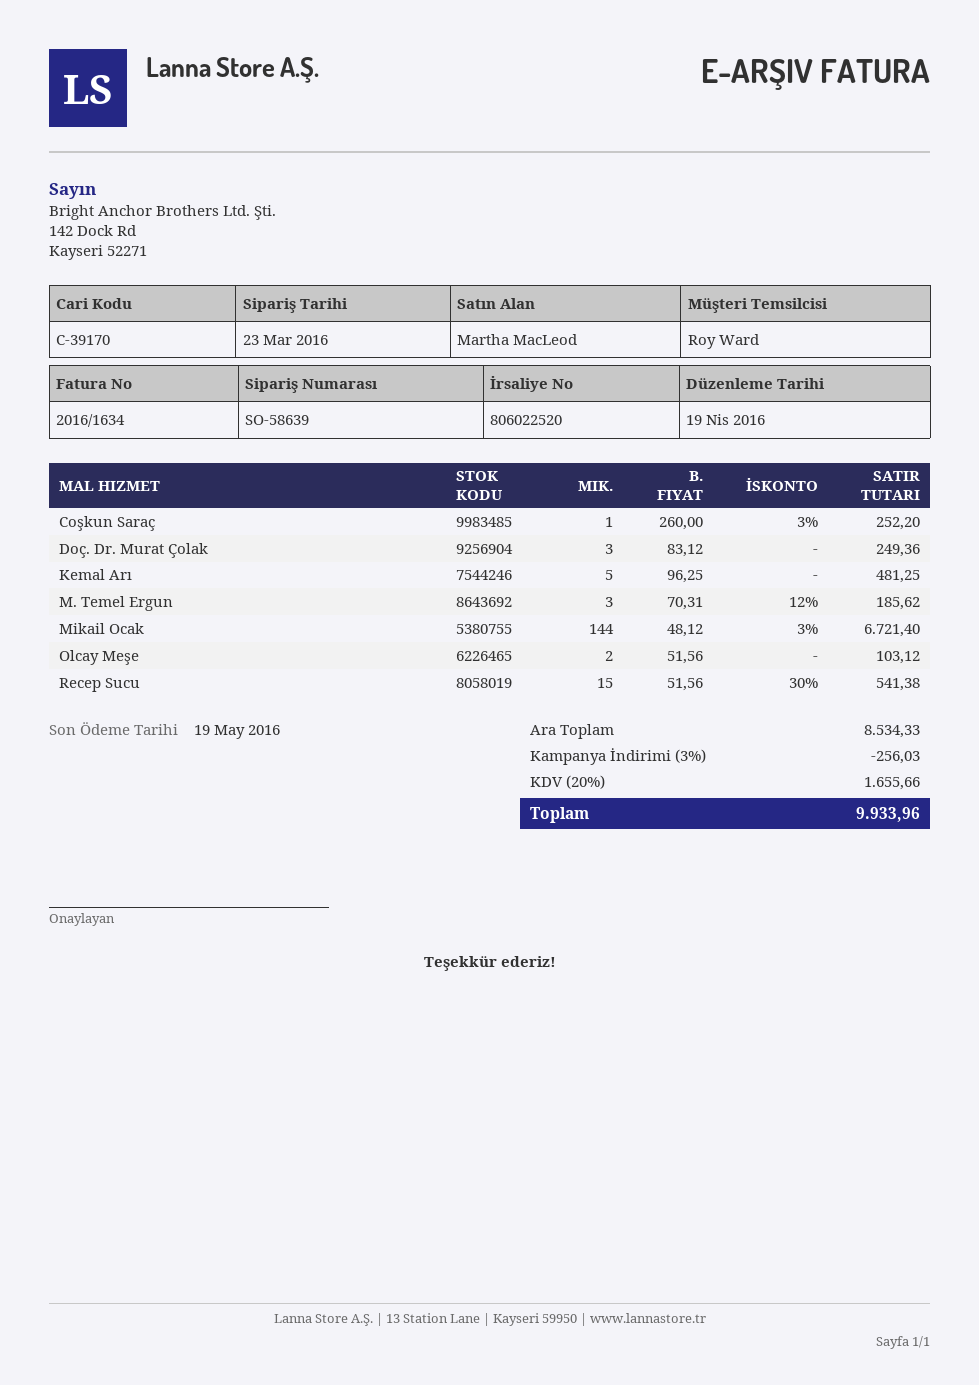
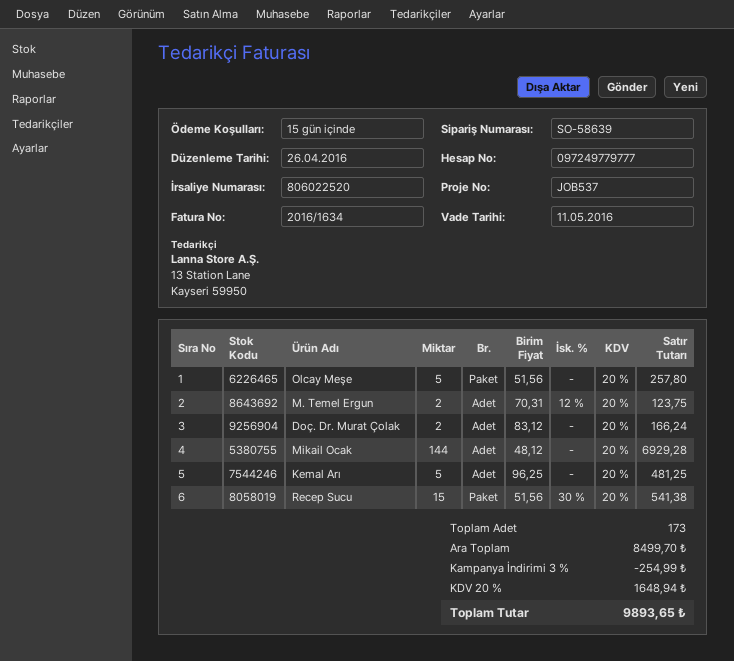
invoice date: 2016-04-19 -> 2016-04-26
due date: 2016-05-19 -> 2016-05-11
Coşkun Saraç: 1 x 260.00 - 3% = 252.20 -> none
Doç. Dr. Murat Çolak: 3 x 83.12 = 249.36 -> 2 x 83.12 = 166.24
M. Temel Ergun: 3 x 70.31 - 12% = 185.62 -> 2 x 70.31 - 12% = 123.75
Mikail Ocak: 144 x 48.12 - 3% = 6721.40 -> 144 x 48.12 = 6929.28
Olcay Meşe: 2 x 51.56 = 103.12 -> 5 x 51.56 = 257.80
subtotal: 8534.33 -> 8499.70
discount: 3% = 256.03 -> 3% = 254.99
tax: 20% = 1655.66 -> 20% = 1648.94
total: 9933.96 -> 9893.65

